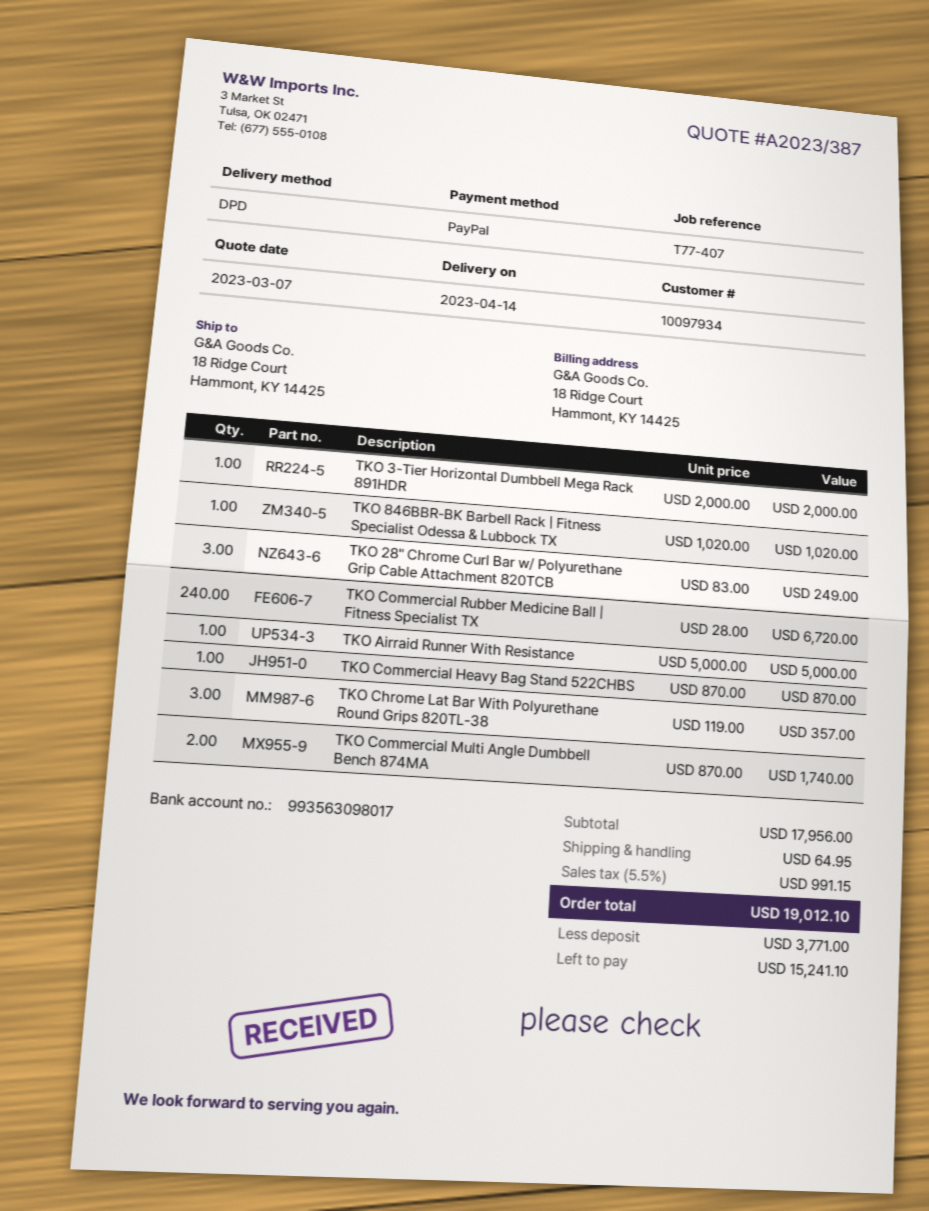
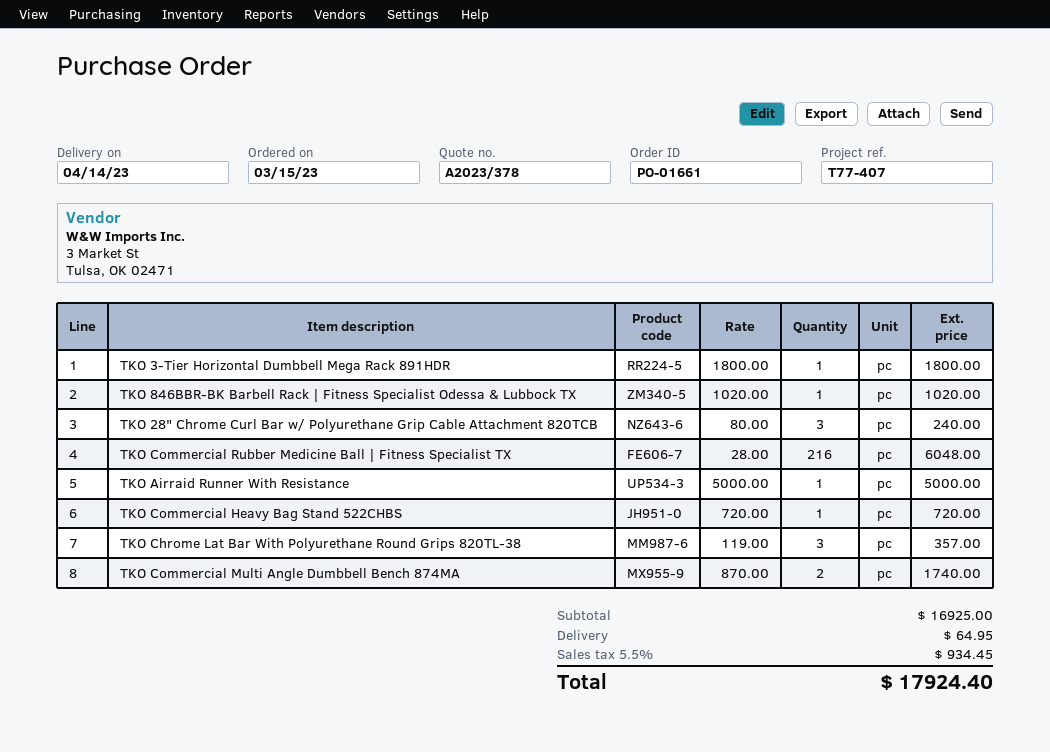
quote number: A2023/387 -> A2023/378
TKO 3-Tier Horizontal Dumbbell Mega Rack 891HDR: 1 x 2000.00 = 2000.00 -> 1 x 1800.00 = 1800.00
TKO 28" Chrome Curl Bar w/ Polyurethane Grip Cable Attachment 820TCB: 3 x 83.00 = 249.00 -> 3 x 80.00 = 240.00
TKO Commercial Rubber Medicine Ball | Fitness Specialist TX: 240 x 28.00 = 6720.00 -> 216 x 28.00 = 6048.00
TKO Commercial Heavy Bag Stand 522CHBS: 1 x 870.00 = 870.00 -> 1 x 720.00 = 720.00
subtotal: 17956.00 -> 16925.00
tax: 5.5% = 991.15 -> 5.5% = 934.45
total: 19012.10 -> 17924.40

